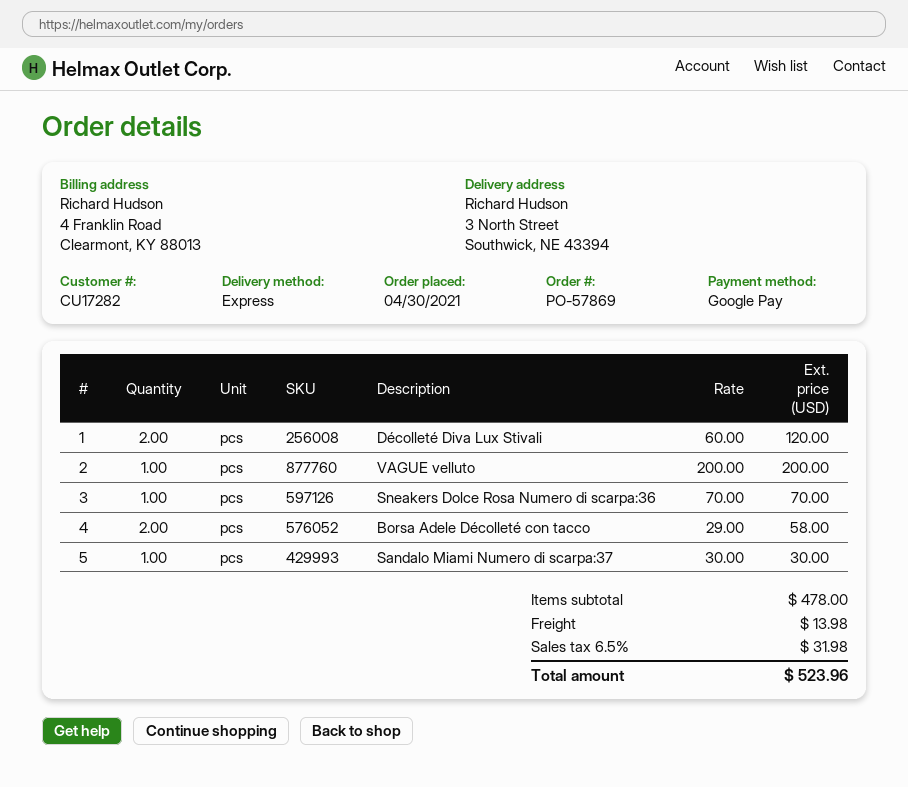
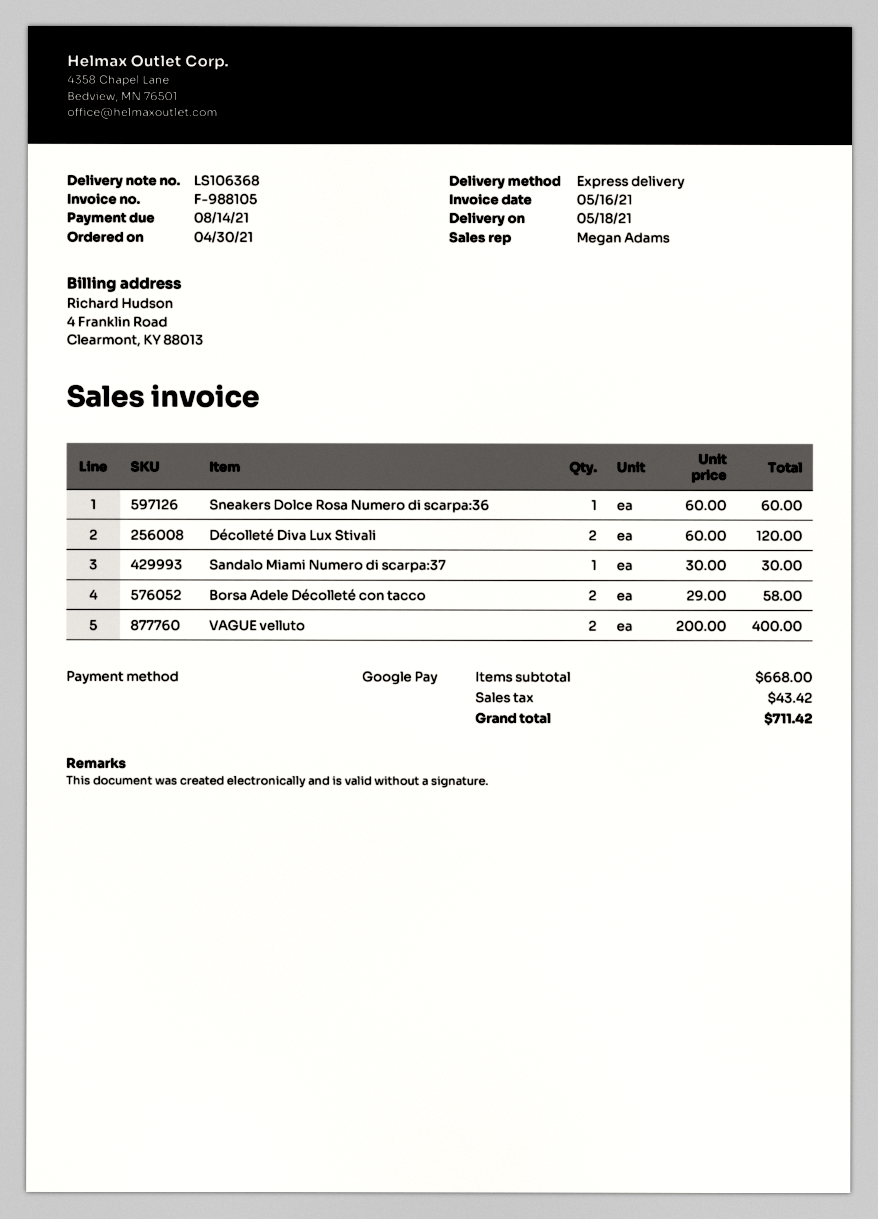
VAGUE velluto: 1 x 200.00 = 200.00 -> 2 x 200.00 = 400.00
Sneakers Dolce Rosa Numero di scarpa:36: 1 x 70.00 = 70.00 -> 1 x 60.00 = 60.00
subtotal: 478.00 -> 668.00
shipping: 13.98 -> none
tax: 31.98 -> 43.42
total: 523.96 -> 711.42

